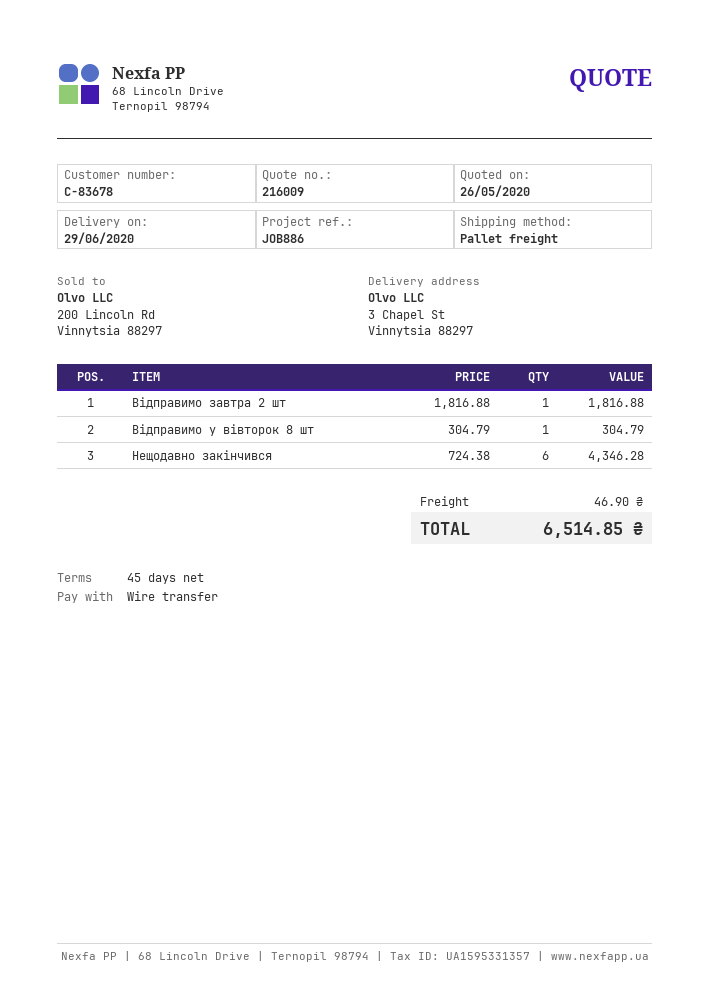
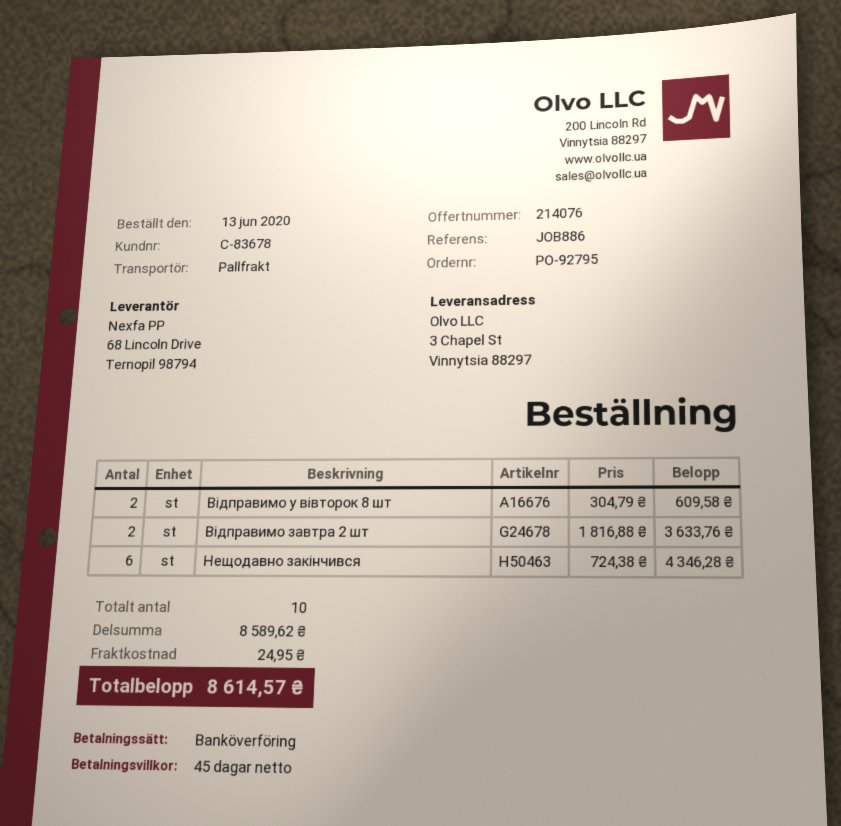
quote number: 216009 -> 214076
Відправимо завтра 2 шт: 1 x 1816.88 = 1816.88 -> 2 x 1816.88 = 3633.76
Відправимо у вівторок 8 шт: 1 x 304.79 = 304.79 -> 2 x 304.79 = 609.58
shipping: 46.90 -> 24.95
total: 6514.85 -> 8614.57

